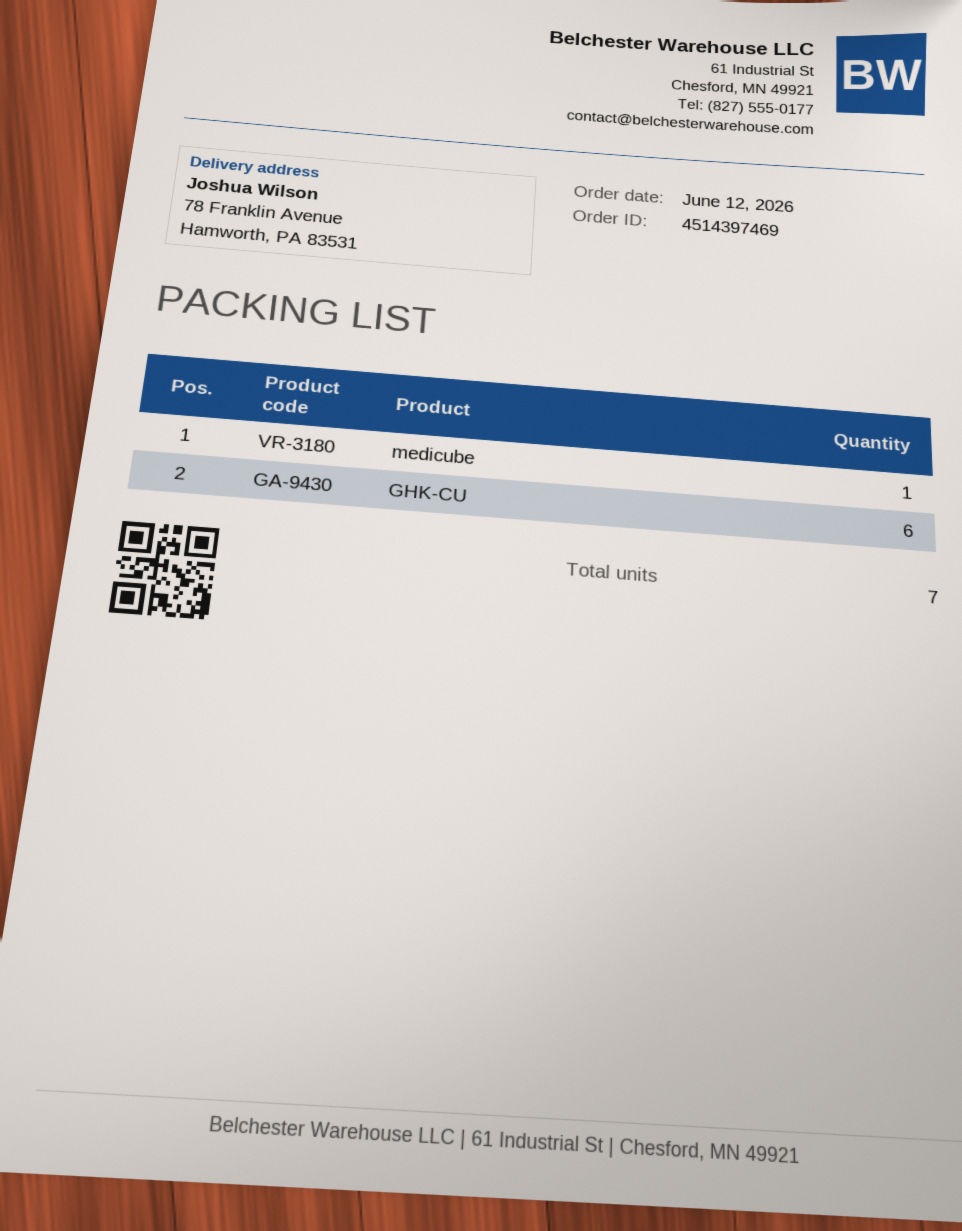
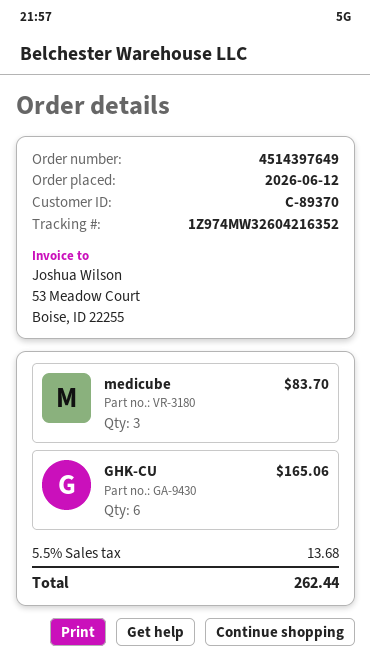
order number: 4514397469 -> 4514397649
medicube: 1 -> 3

